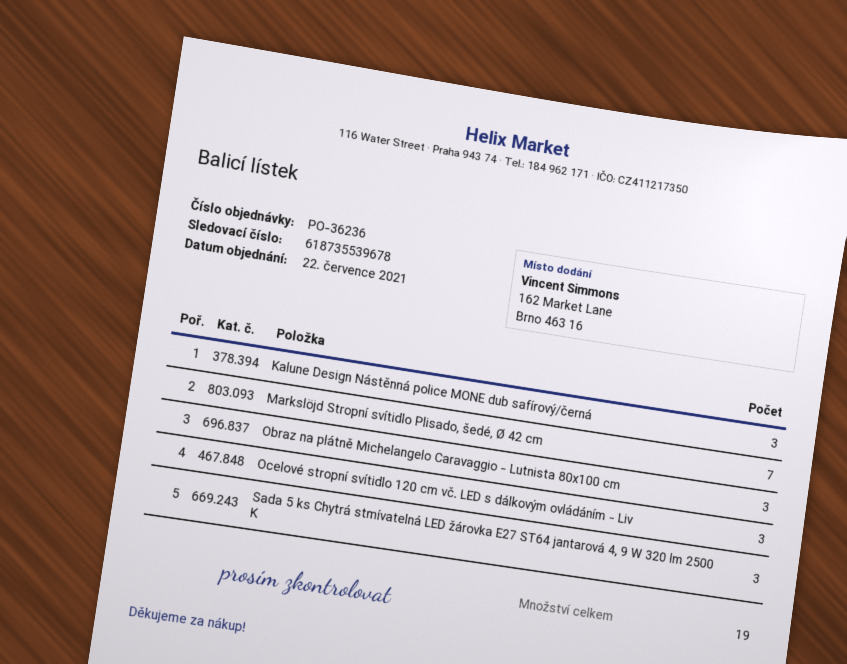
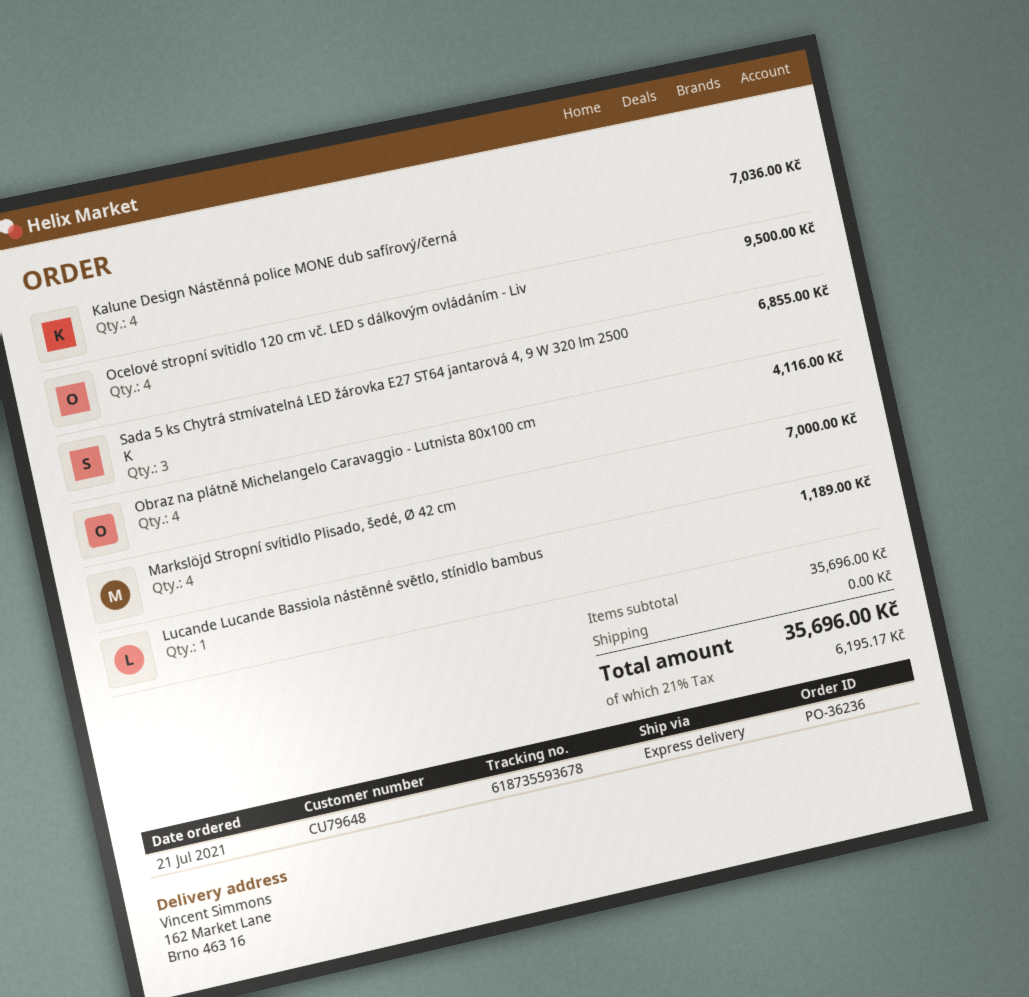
order date: 2021-07-22 -> 2021-07-21
tracking number: 618735539678 -> 618735593678
Kalune Design Nástěnná police MONE dub safírový/černá: 3 -> 4
Markslöjd Stropní svítidlo Plisado, šedé, Ø 42 cm: 7 -> 4
Obraz na plátně Michelangelo Caravaggio - Lutnista 80x100 cm: 3 -> 4
Ocelové stropní svítidlo 120 cm vč. LED s dálkovým ovládáním - Liv: 3 -> 4
Lucande Lucande Bassiola nástěnné světlo, stínidlo bambus: none -> 1

